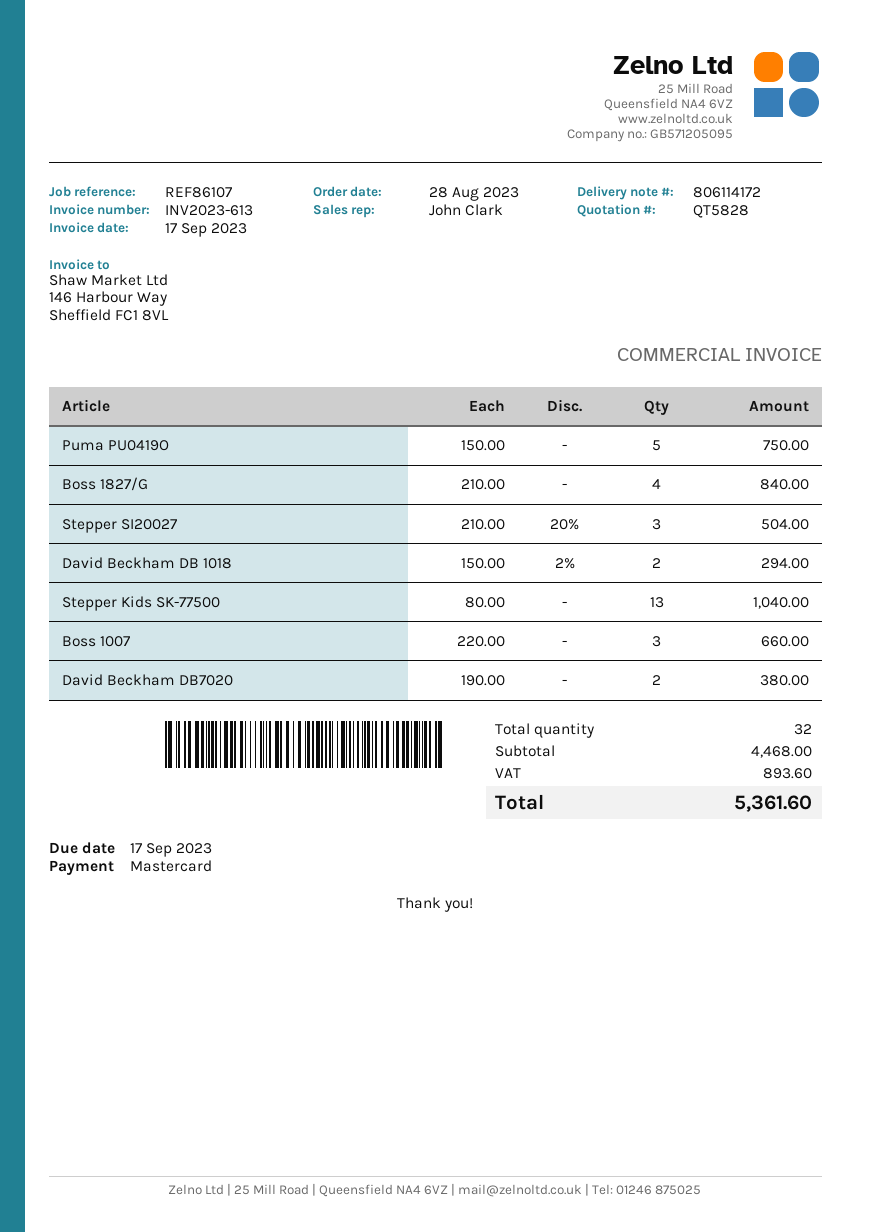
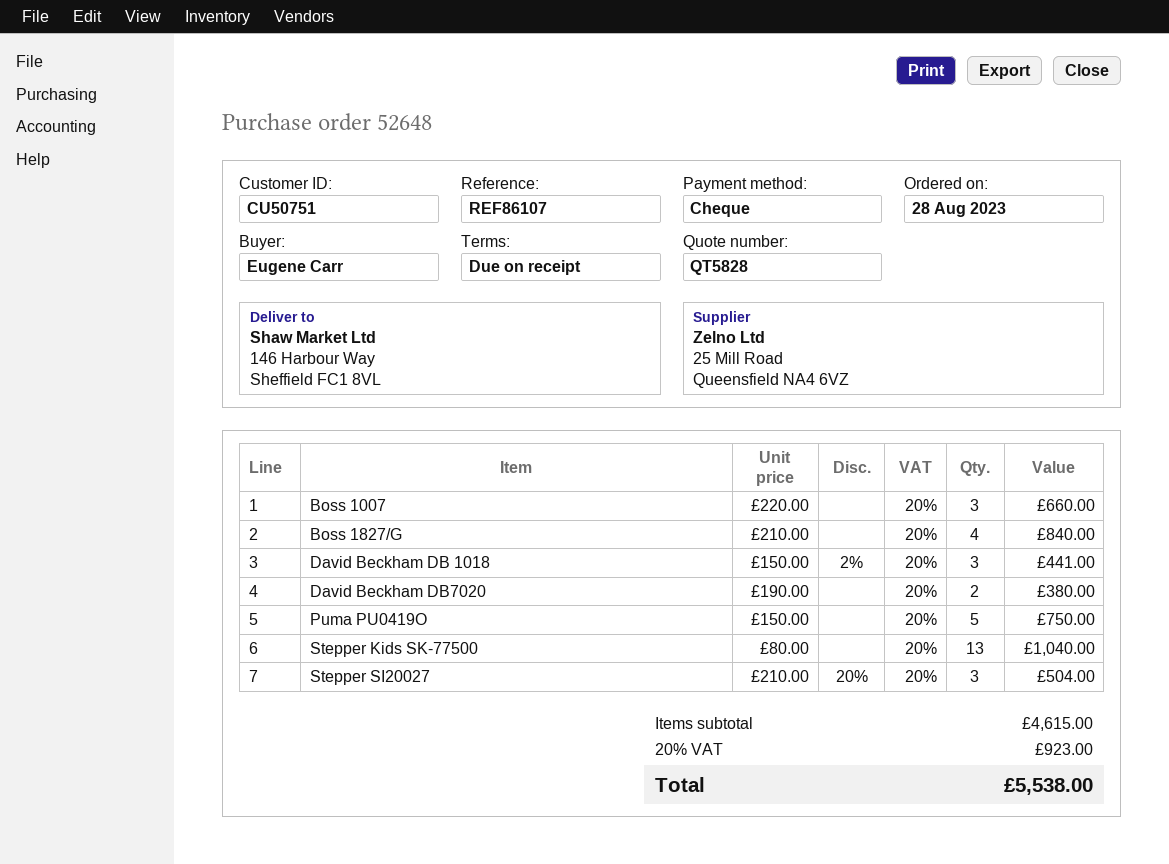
payment method: Mastercard -> cheque
David Beckham DB 1018: 2 x 150.00 - 2% = 294.00 -> 3 x 150.00 - 2% = 441.00
subtotal: 4468.00 -> 4615.00
tax: 893.60 -> 923.00
total: 5361.60 -> 5538.00

